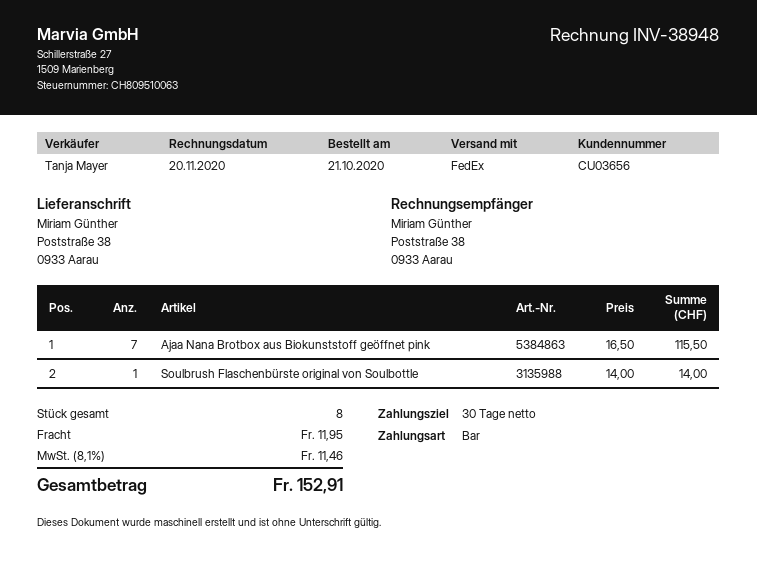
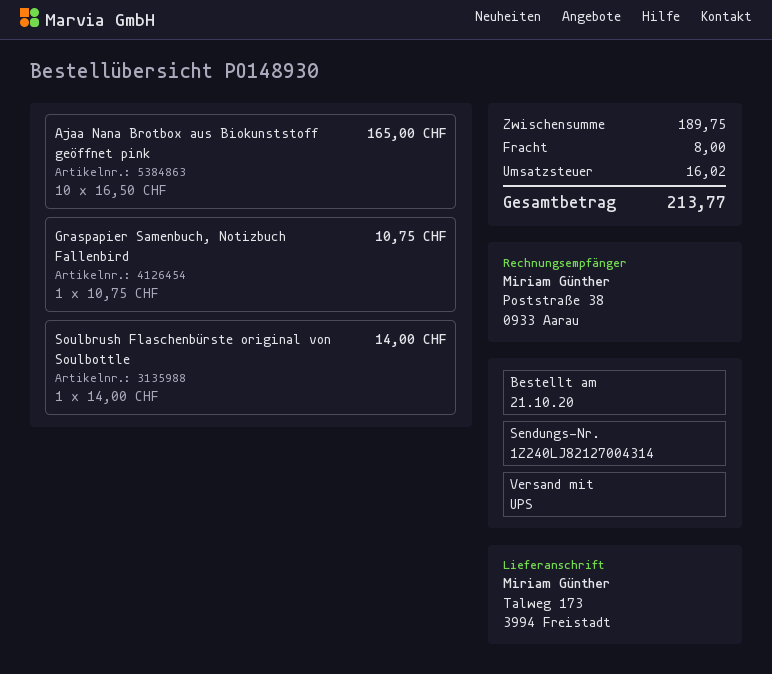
shipping method: FedEx -> UPS
ship to: Poststraße 38, 0933 Aarau -> Talweg 173, 3994 Freistadt
Ajaa Nana Brotbox aus Biokunststoff geöffnet pink: 7 x 16.50 = 115.50 -> 10 x 16.50 = 165.00
Graspapier Samenbuch, Notizbuch Fallenbird: none -> 1 x 10.75 = 10.75
shipping: 11.95 -> 8.00
tax: 11.46 -> 16.02
total: 152.91 -> 213.77

